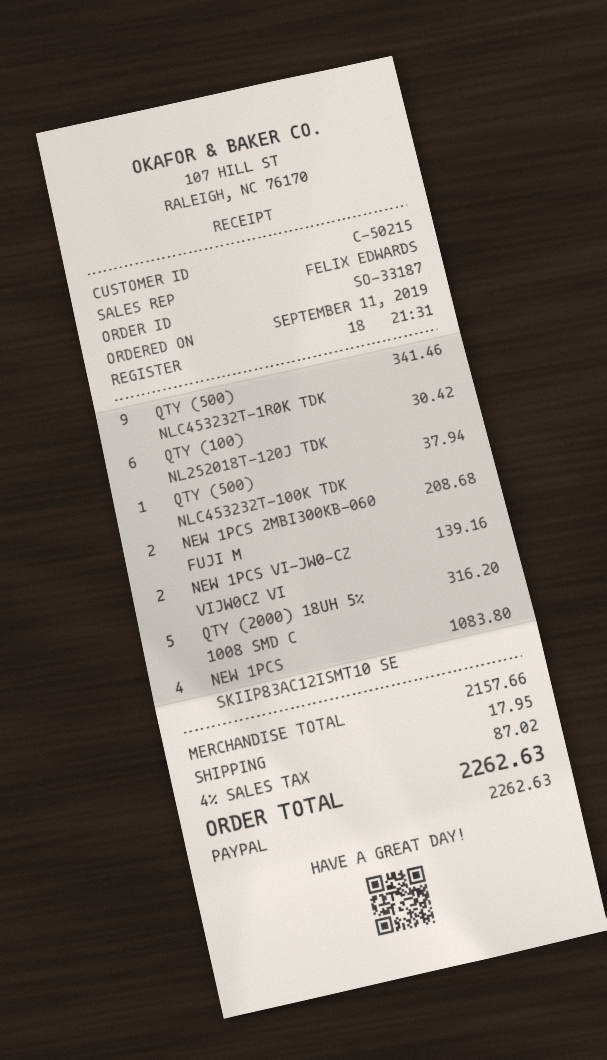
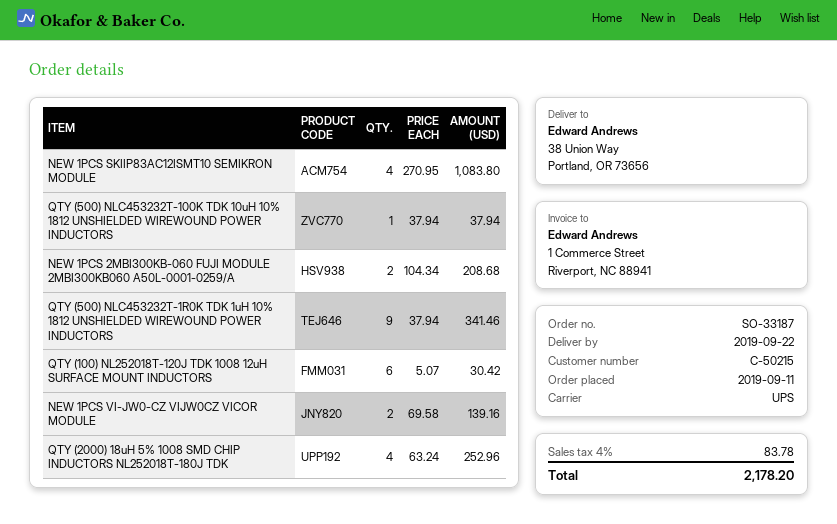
QTY (2000) 18UH 5% 1008 SMD C: 5 for 316.20 -> 4 for 252.96
shipping: 17.95 -> none
tax: 4% = 87.02 -> 4% = 83.78
total: 2262.63 -> 2178.20

